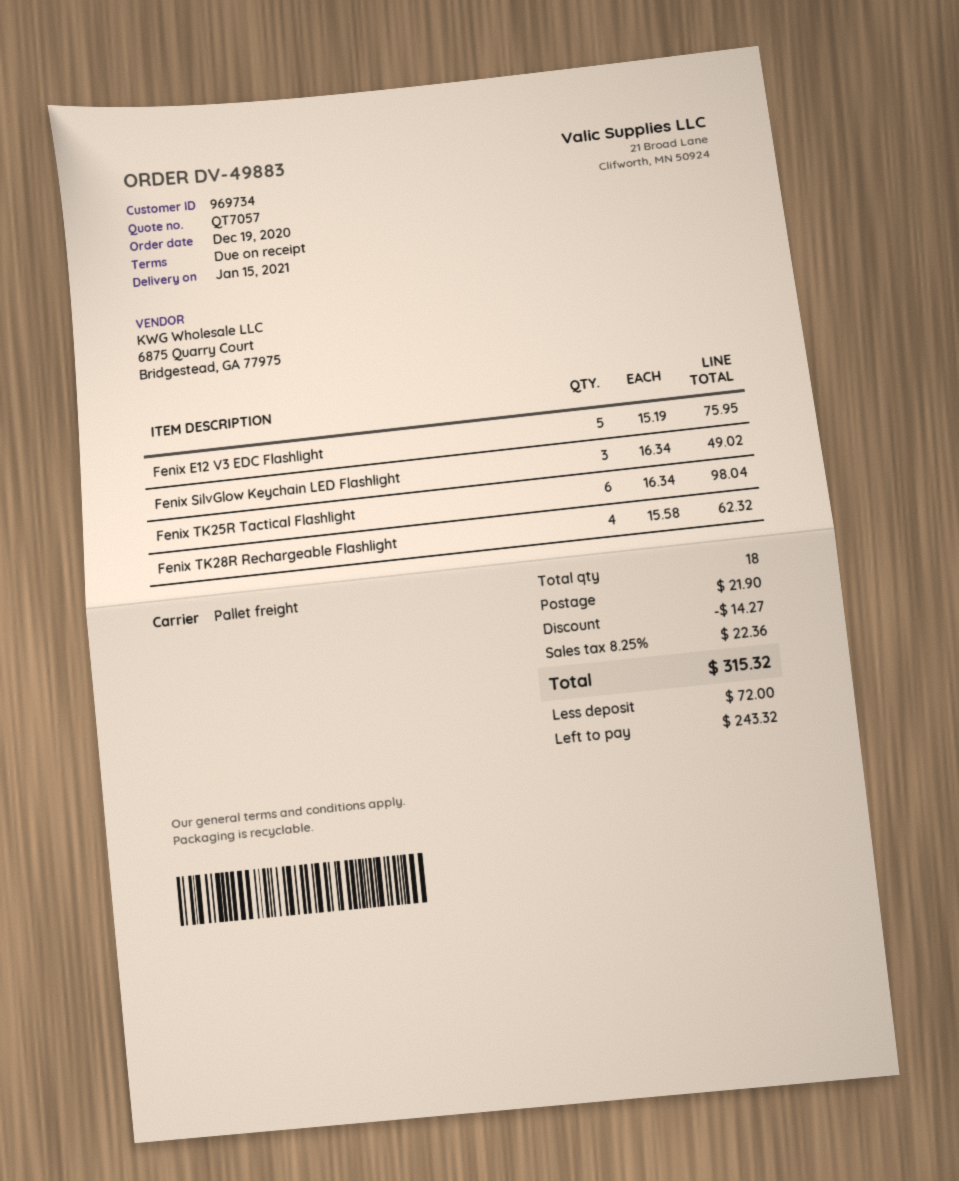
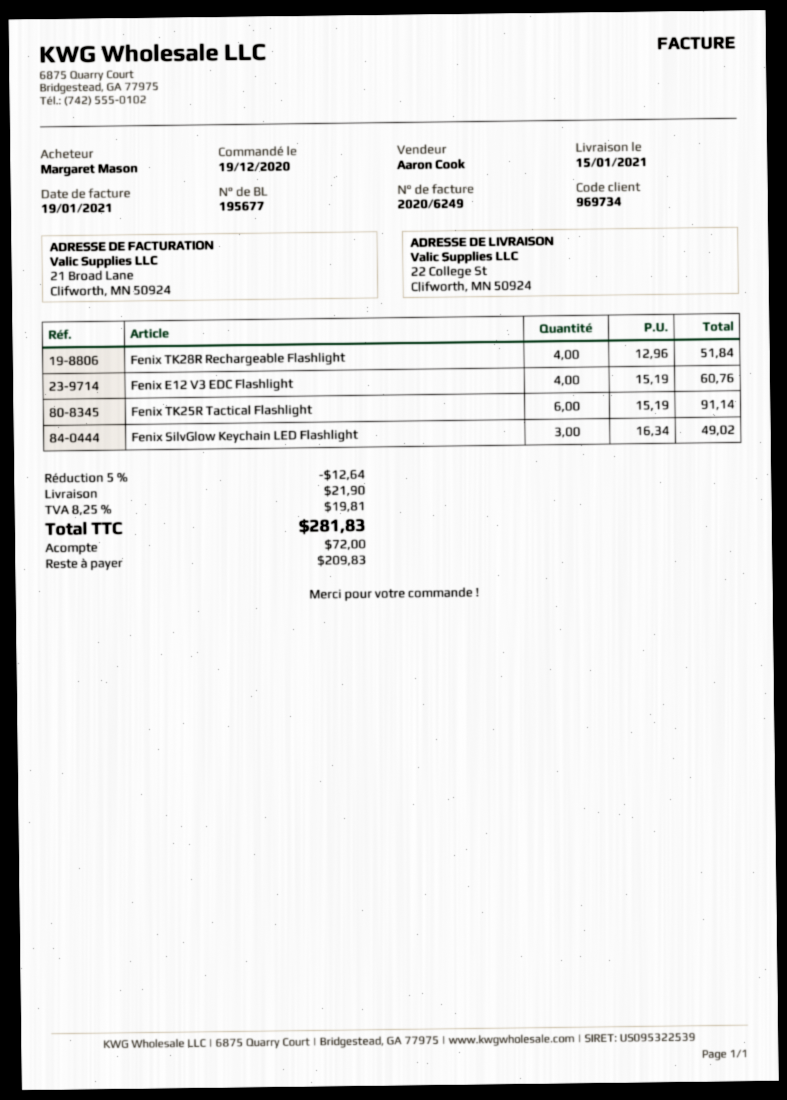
Fenix E12 V3 EDC Flashlight: 5 x 15.19 = 75.95 -> 4 x 15.19 = 60.76
Fenix TK25R Tactical Flashlight: 6 x 16.34 = 98.04 -> 6 x 15.19 = 91.14
Fenix TK28R Rechargeable Flashlight: 4 x 15.58 = 62.32 -> 4 x 12.96 = 51.84
discount: 14.27 -> 12.64
tax: 8.25% = 22.36 -> 8.25% = 19.81
total: 315.32 -> 281.83
balance: 243.32 -> 209.83

